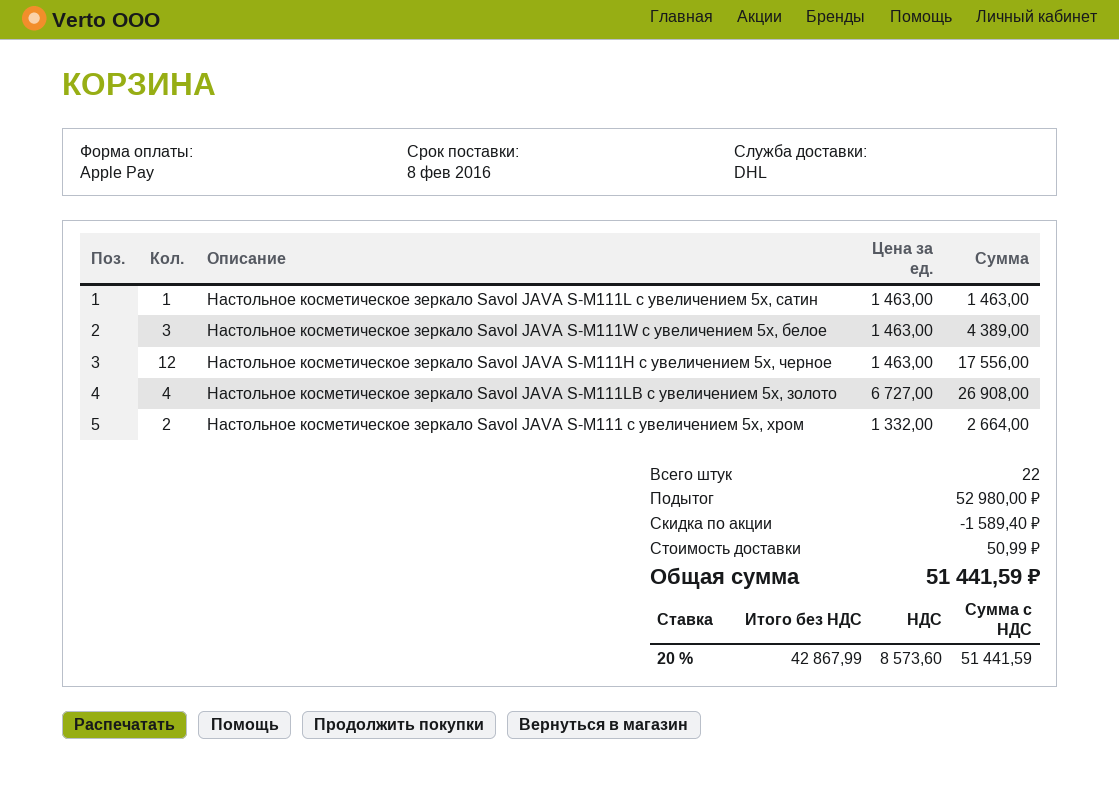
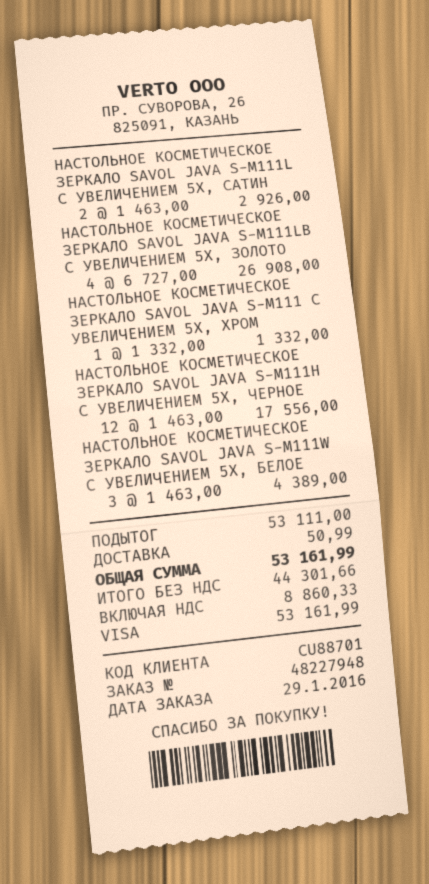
payment method: Apple Pay -> Visa
Настольное косметическое зеркало Savol JAVA S-M111L с увеличением 5х, сатин: 1 x 1463.00 = 1463.00 -> 2 x 1463.00 = 2926.00
Настольное косметическое зеркало Savol JAVA S-M111 с увеличением 5х, хром: 2 x 1332.00 = 2664.00 -> 1 x 1332.00 = 1332.00
subtotal: 52980.00 -> 53111.00
discount: 1589.40 -> none
net: 42867.99 -> 44301.66
tax: 8573.60 -> 8860.33
total: 51441.59 -> 53161.99

